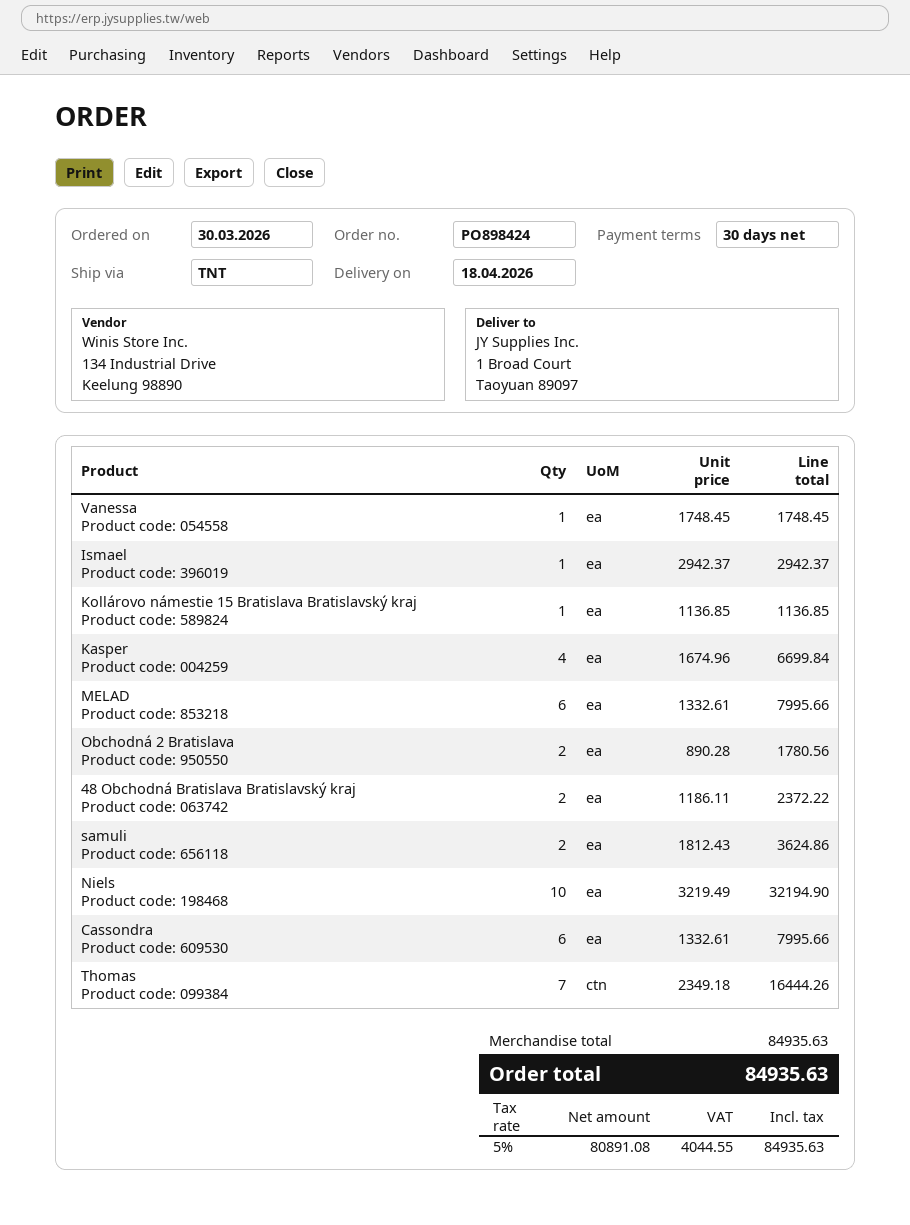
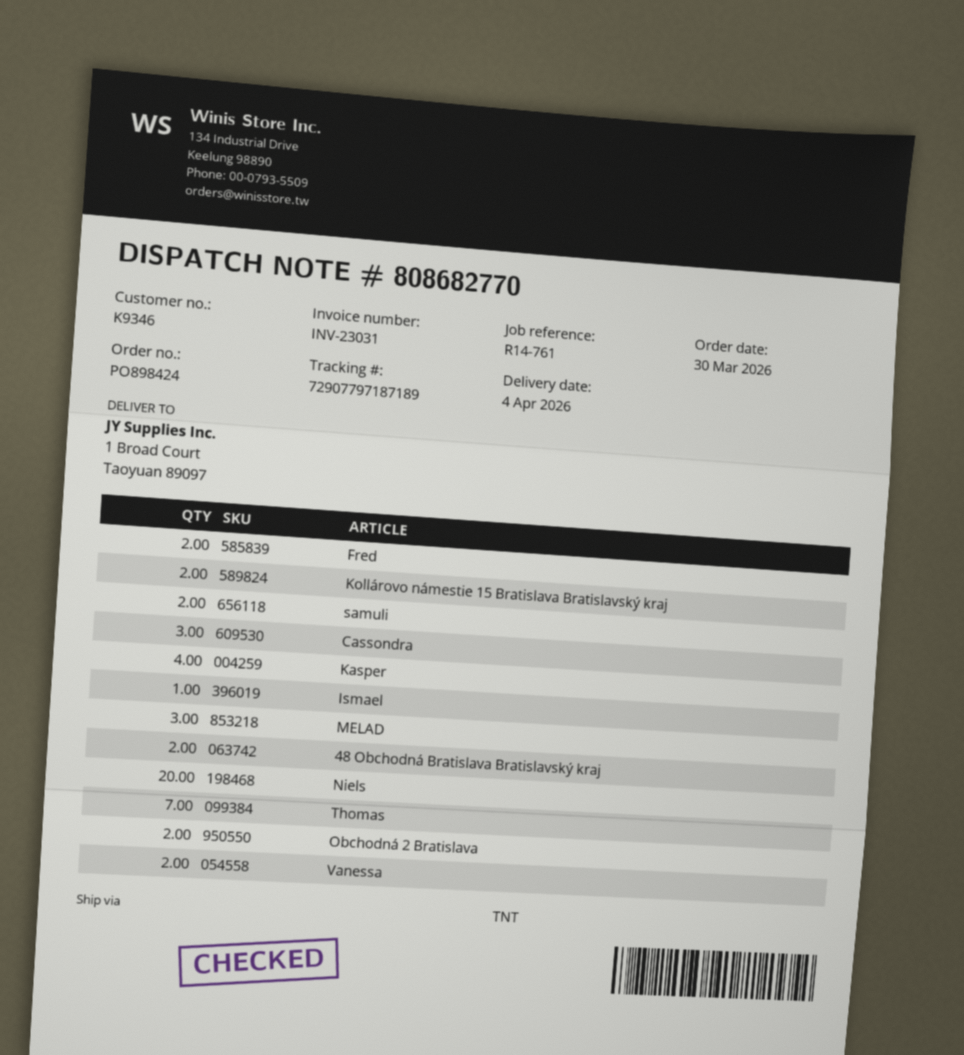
delivery date: 2026-04-18 -> 2026-04-04
Vanessa: 1 -> 2
Kollárovo námestie 15 Bratislava Bratislavský kraj: 1 -> 2
MELAD: 6 -> 3
Niels: 10 -> 20
Cassondra: 6 -> 3
Fred: none -> 2

